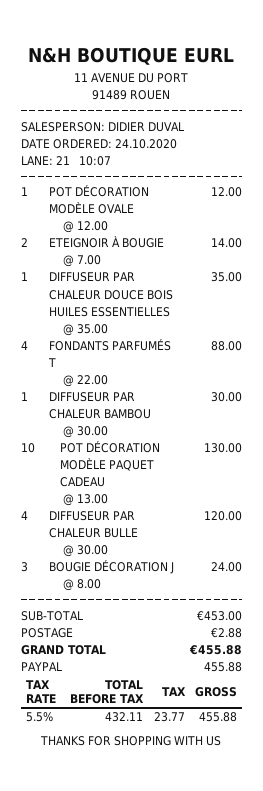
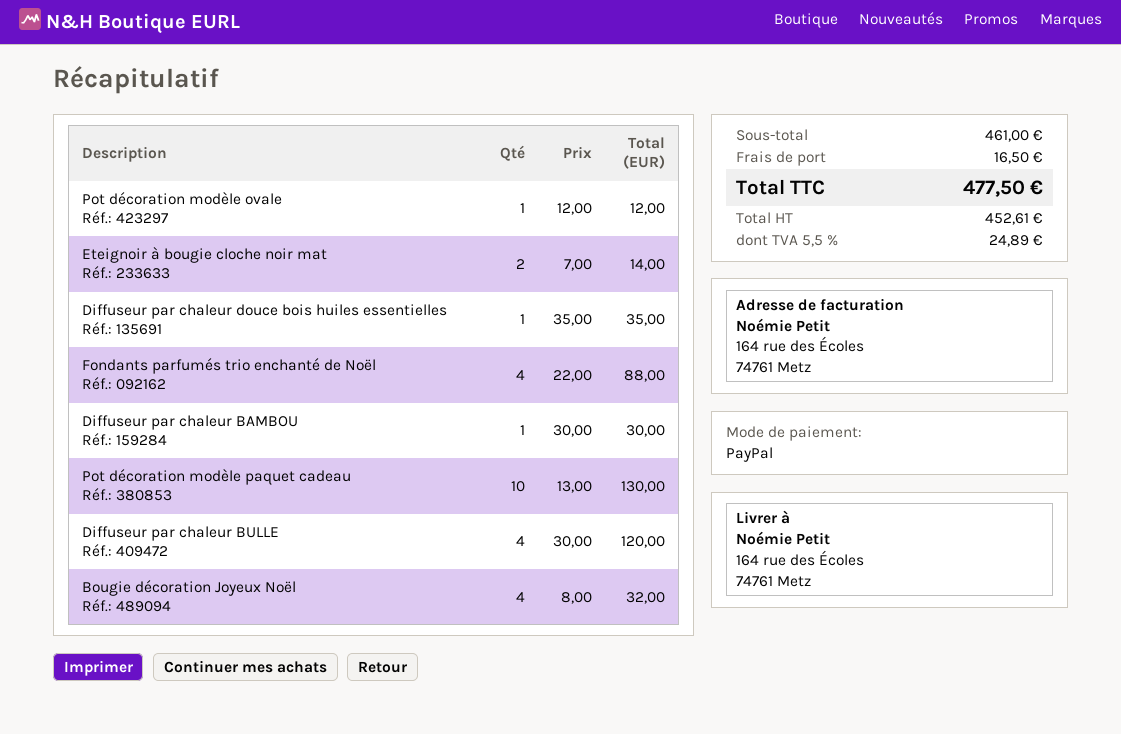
BOUGIE DÉCORATION J: 3 x 8.00 = 24.00 -> 4 x 8.00 = 32.00
subtotal: 453.00 -> 461.00
shipping: 2.88 -> 16.50
net: 432.11 -> 452.61
tax: 5.5% = 23.77 -> 5.5% = 24.89
total: 455.88 -> 477.50

